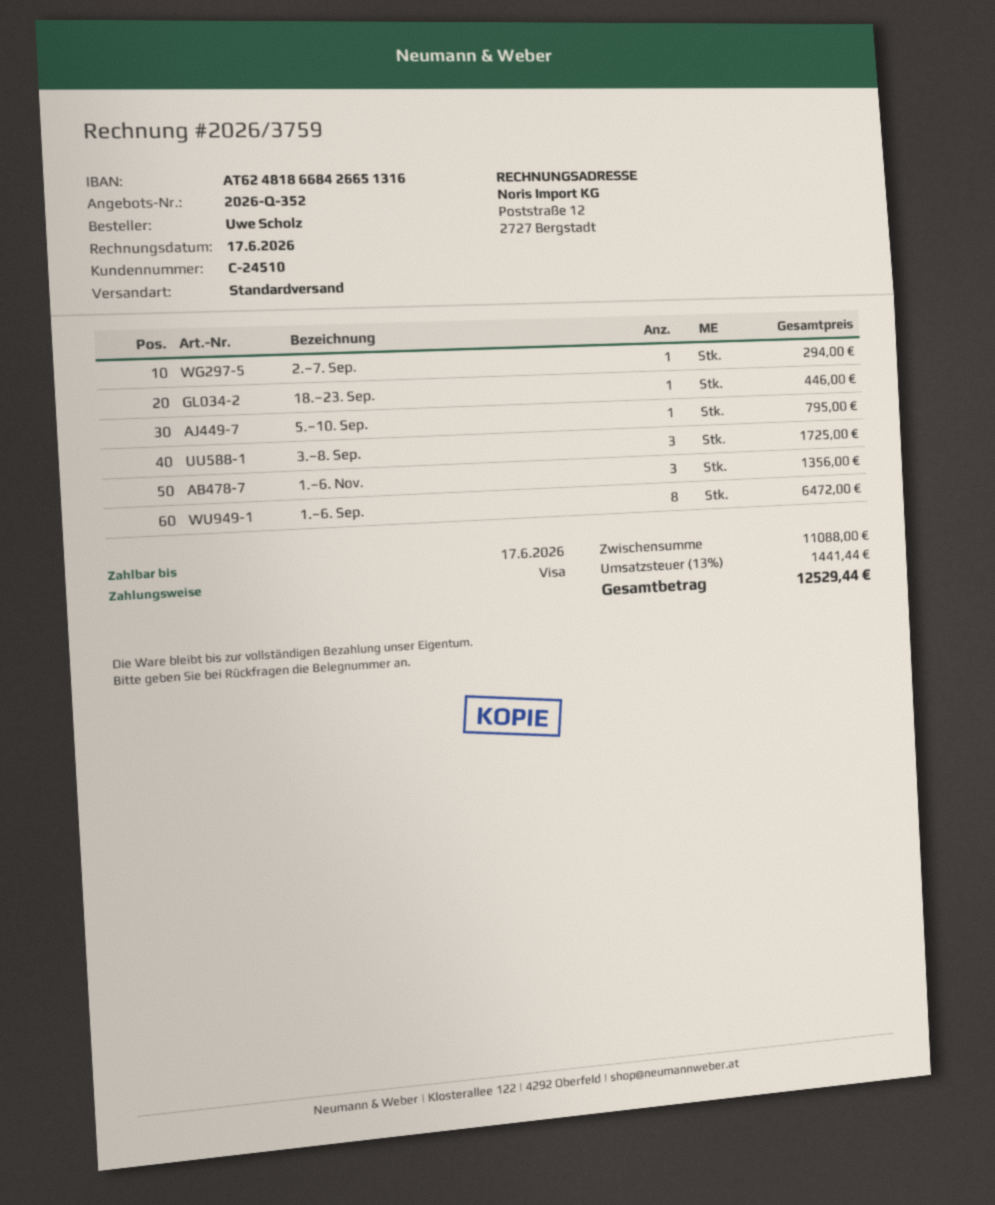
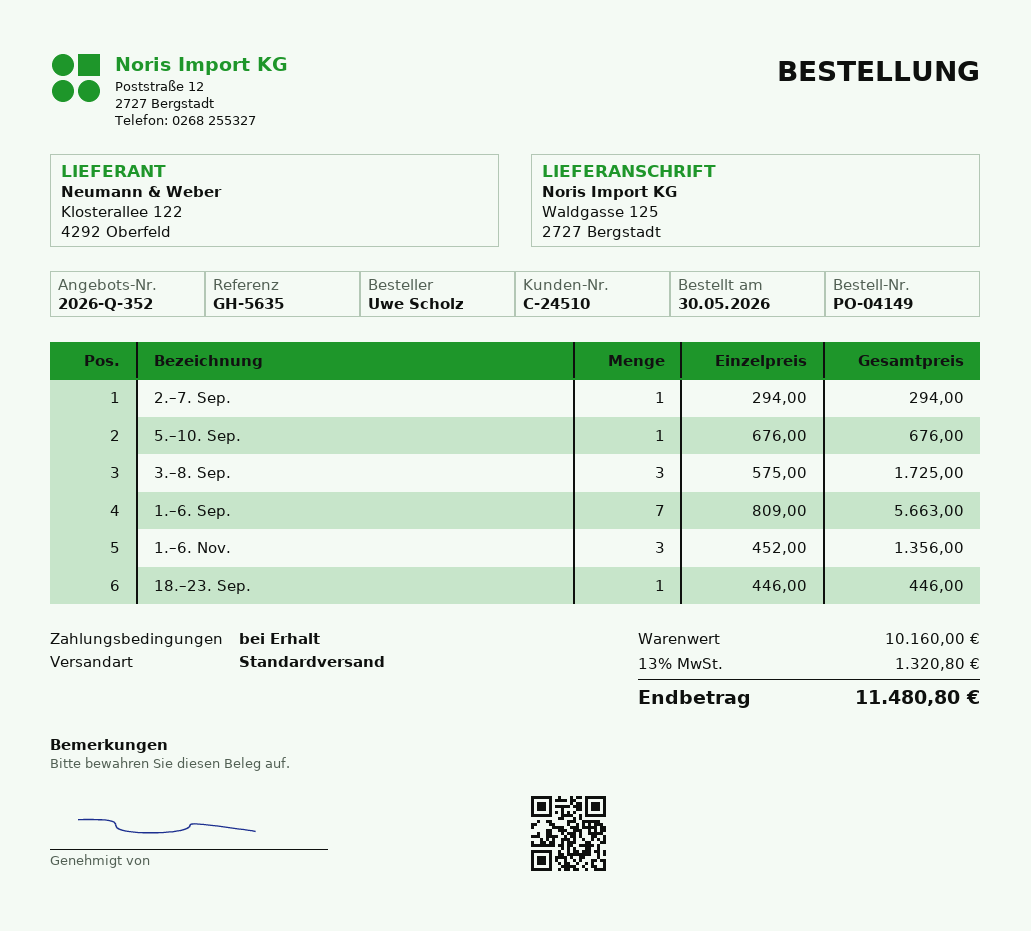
5.–10. Sep.: 1 for 795.00 -> 1 for 676.00
1.–6. Sep.: 8 for 6472.00 -> 7 for 5663.00
subtotal: 11088.00 -> 10160.00
tax: 13% = 1441.44 -> 13% = 1320.80
total: 12529.44 -> 11480.80

